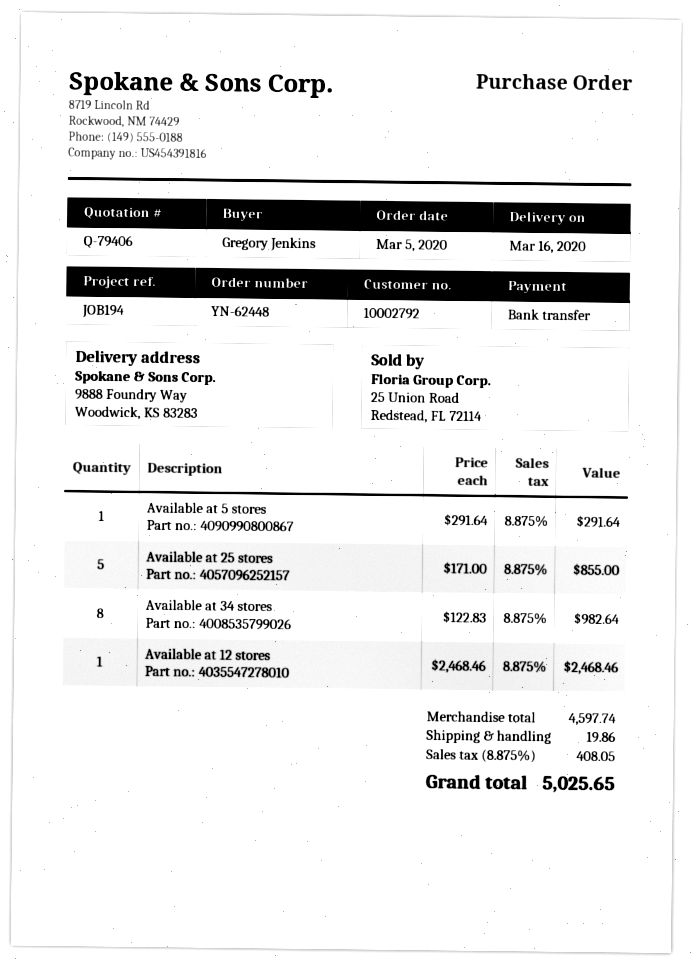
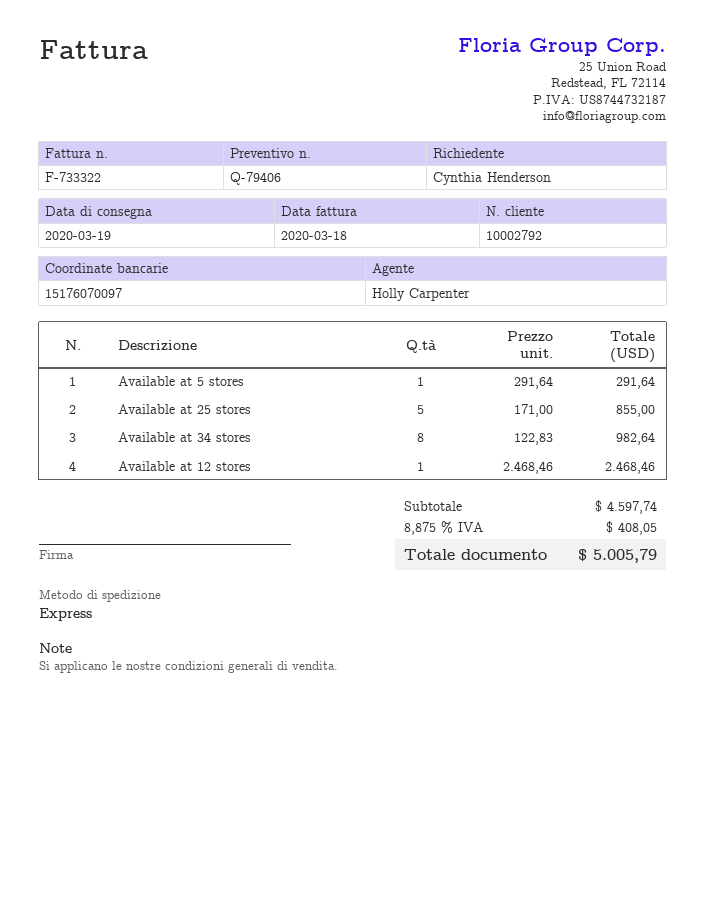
delivery date: 2020-03-16 -> 2020-03-19
ordered by: Gregory Jenkins -> Cynthia Henderson
shipping: 19.86 -> none
total: 5025.65 -> 5005.79

